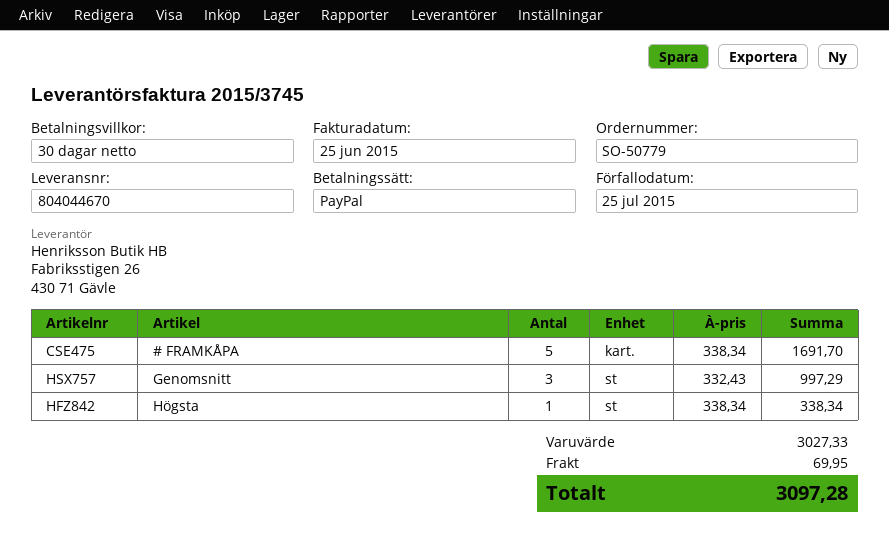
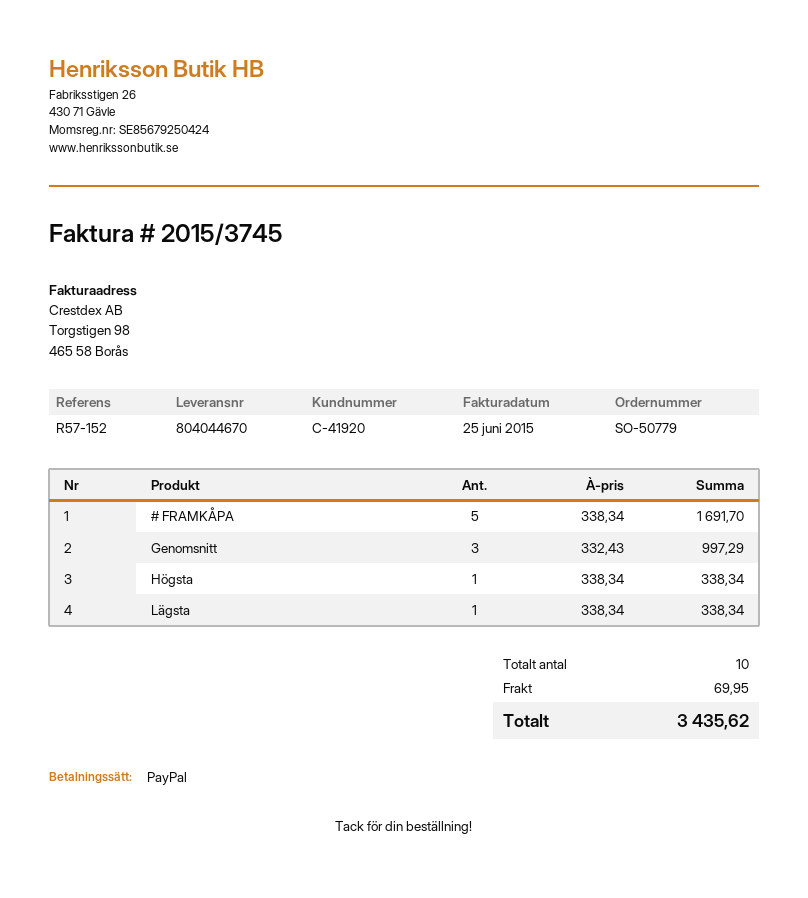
Lägsta: none -> 1 x 338.34 = 338.34
total: 3097.28 -> 3435.62

